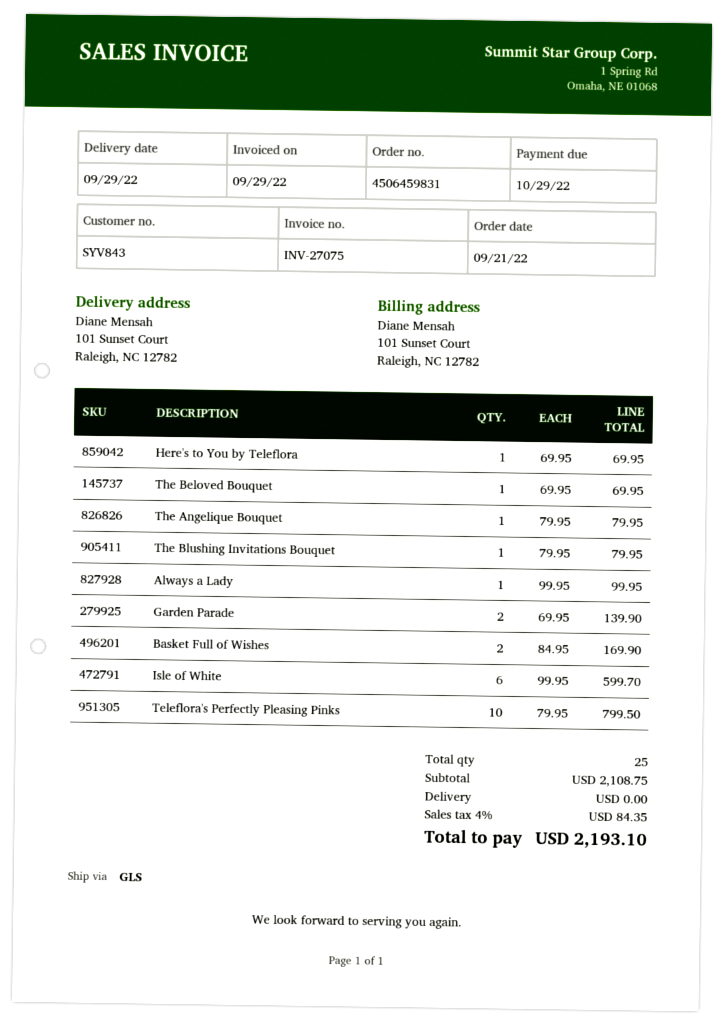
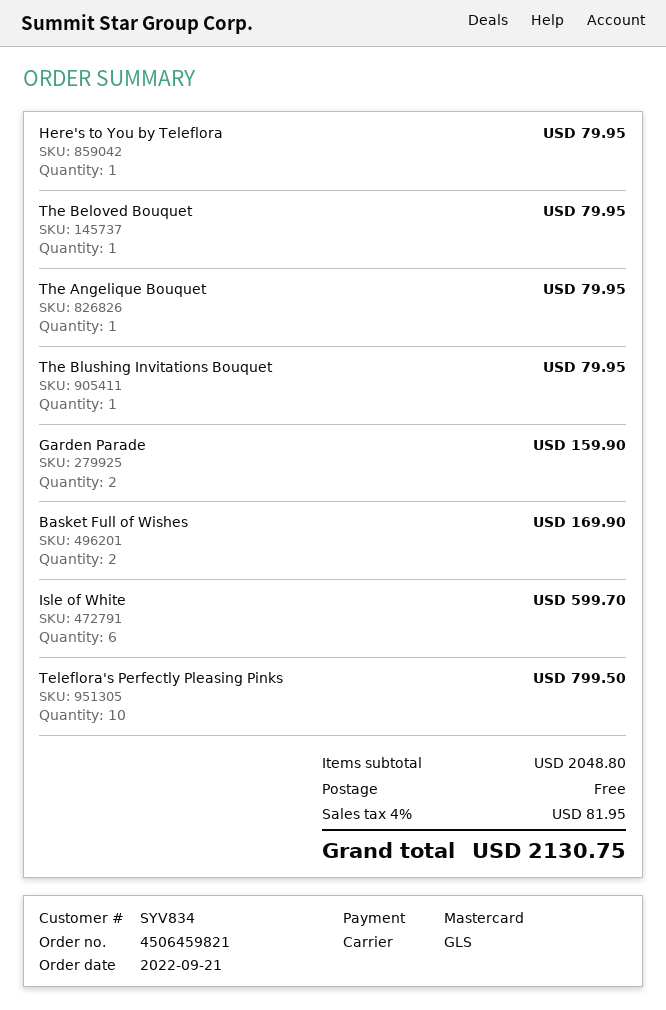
order number: 4506459831 -> 4506459821
customer number: SYV843 -> SYV834
Here's to You by Teleflora: 1 for 69.95 -> 1 for 79.95
The Beloved Bouquet: 1 for 69.95 -> 1 for 79.95
Always a Lady: 1 for 99.95 -> none
Garden Parade: 2 for 139.90 -> 2 for 159.90
subtotal: 2108.75 -> 2048.80
tax: 4% = 84.35 -> 4% = 81.95
total: 2193.10 -> 2130.75

